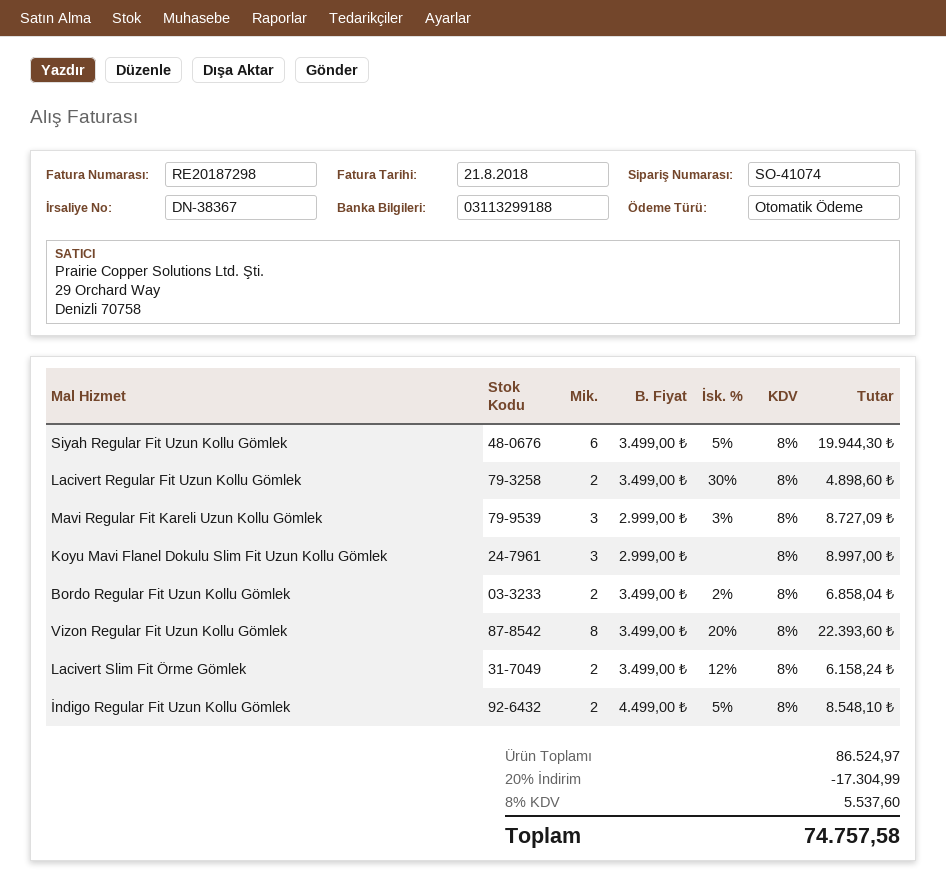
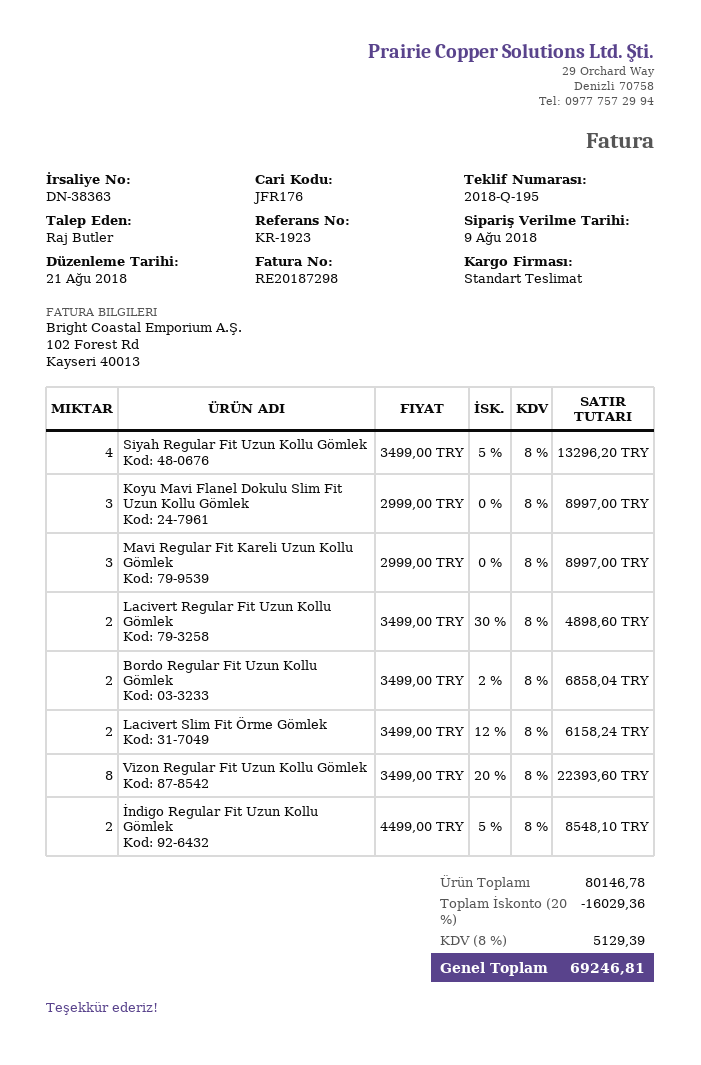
delivery note number: DN-38367 -> DN-38363
Siyah Regular Fit Uzun Kollu Gömlek: 6 x 3499.00 - 5% = 19944.30 -> 4 x 3499.00 - 5% = 13296.20
Mavi Regular Fit Kareli Uzun Kollu Gömlek: 3 x 2999.00 - 3% = 8727.09 -> 3 x 2999.00 = 8997.00
subtotal: 86524.97 -> 80146.78
discount: 20% = 17304.99 -> 20% = 16029.36
tax: 8% = 5537.60 -> 8% = 5129.39
total: 74757.58 -> 69246.81

